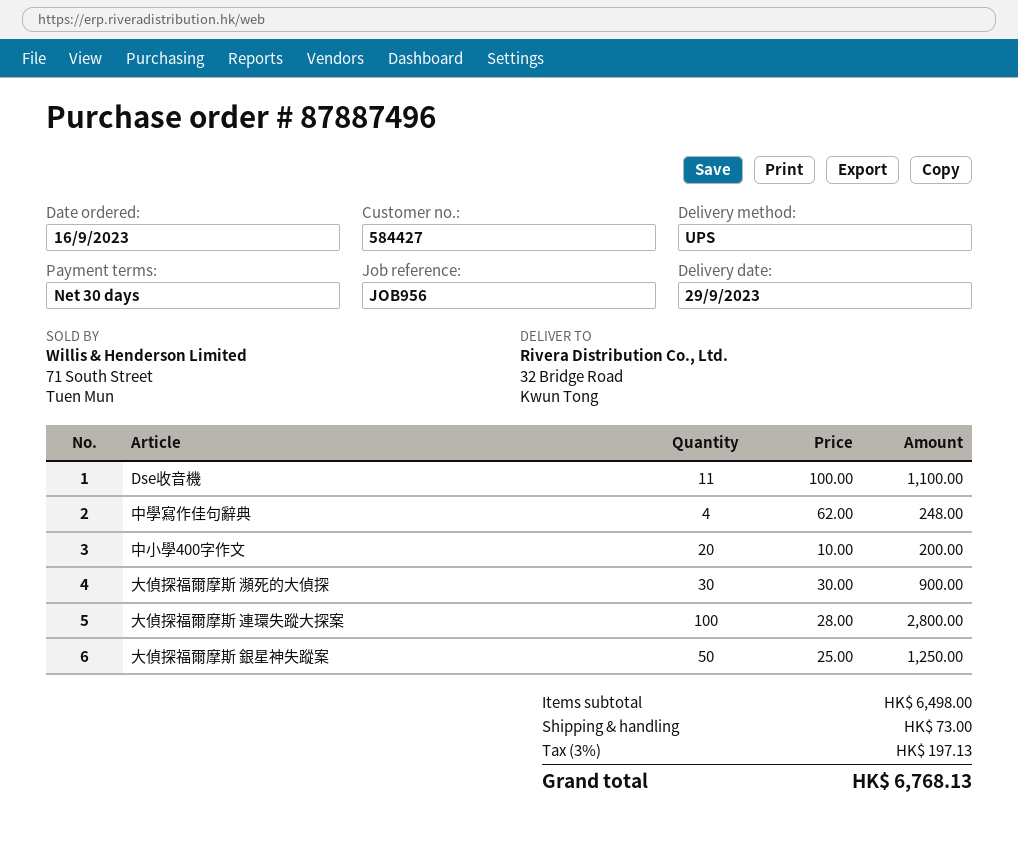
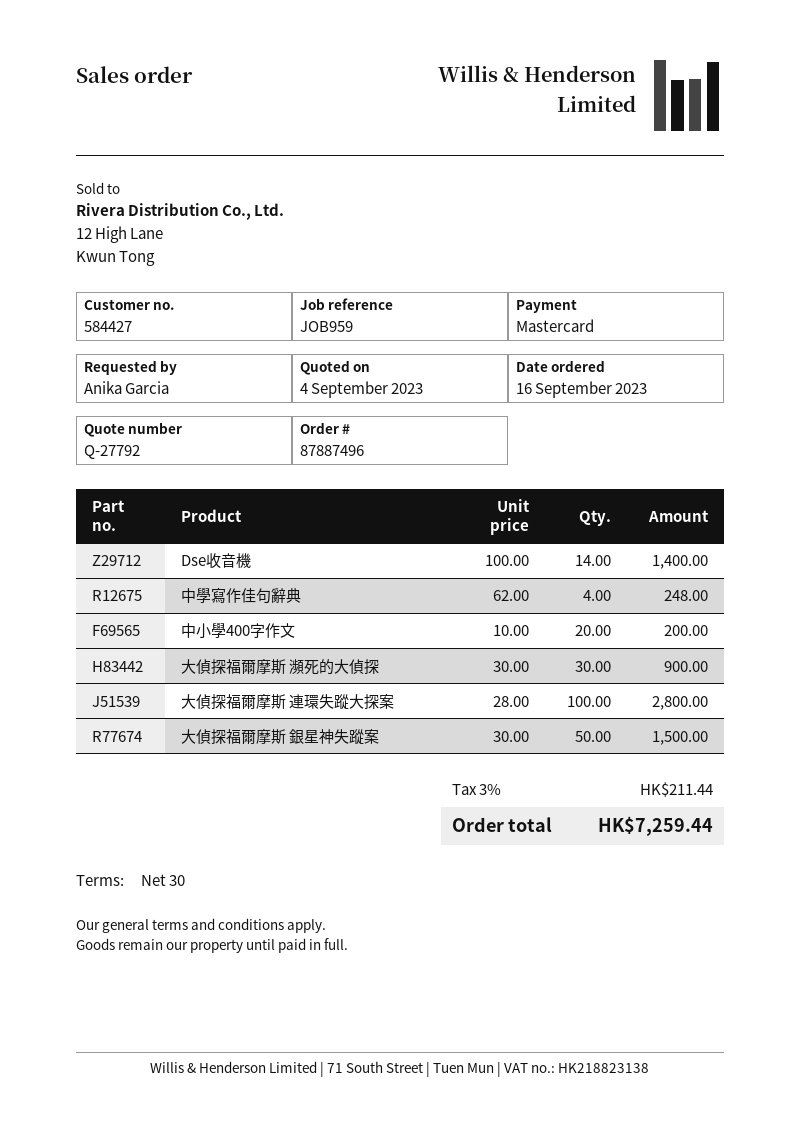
reference: JOB956 -> JOB959
Dse收音機: 11 x 100.00 = 1100.00 -> 14 x 100.00 = 1400.00
大偵探福爾摩斯 銀星神失蹤案: 50 x 25.00 = 1250.00 -> 50 x 30.00 = 1500.00
shipping: 73.00 -> none
tax: 3% = 197.13 -> 3% = 211.44
total: 6768.13 -> 7259.44

